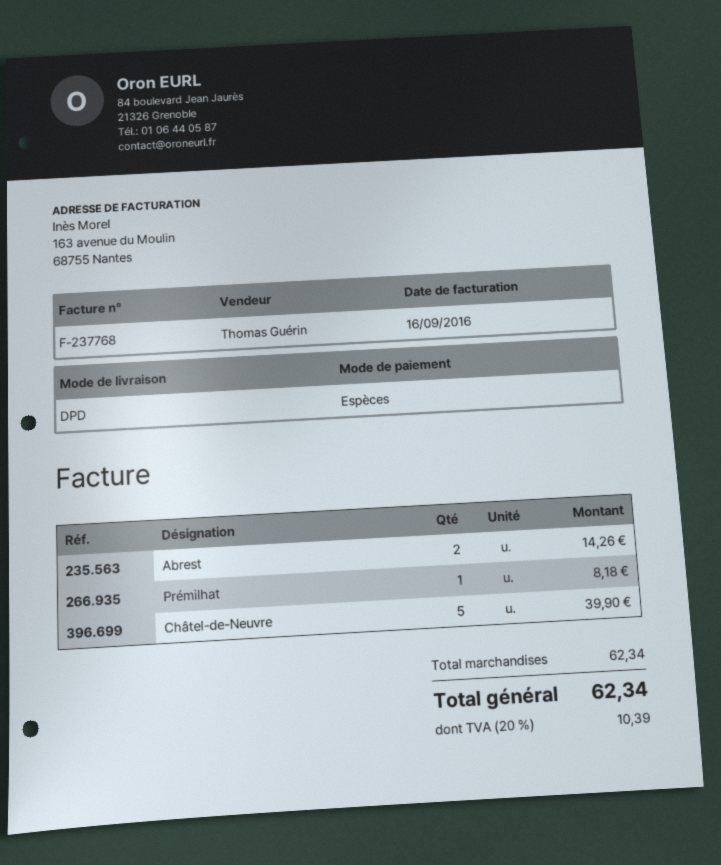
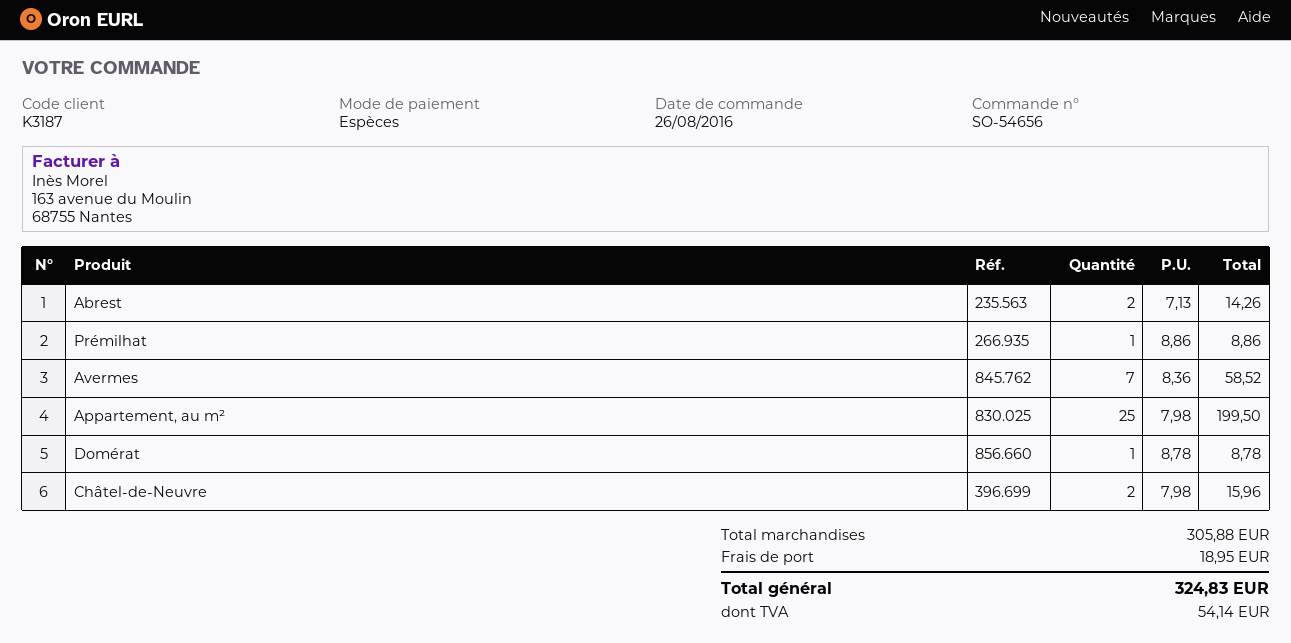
Prémilhat: 1 for 8.18 -> 1 for 8.86
Châtel-de-Neuvre: 5 for 39.90 -> 2 for 15.96
Avermes: none -> 7 for 58.52
Appartement, au m²: none -> 25 for 199.50
Domérat: none -> 1 for 8.78
subtotal: 62.34 -> 305.88
shipping: none -> 18.95
tax: 10.39 -> 54.14
total: 62.34 -> 324.83

